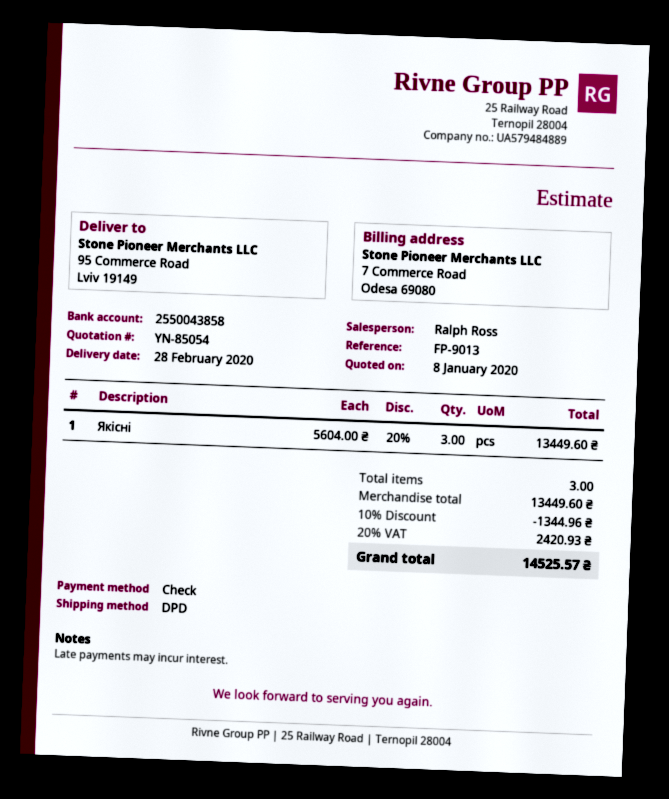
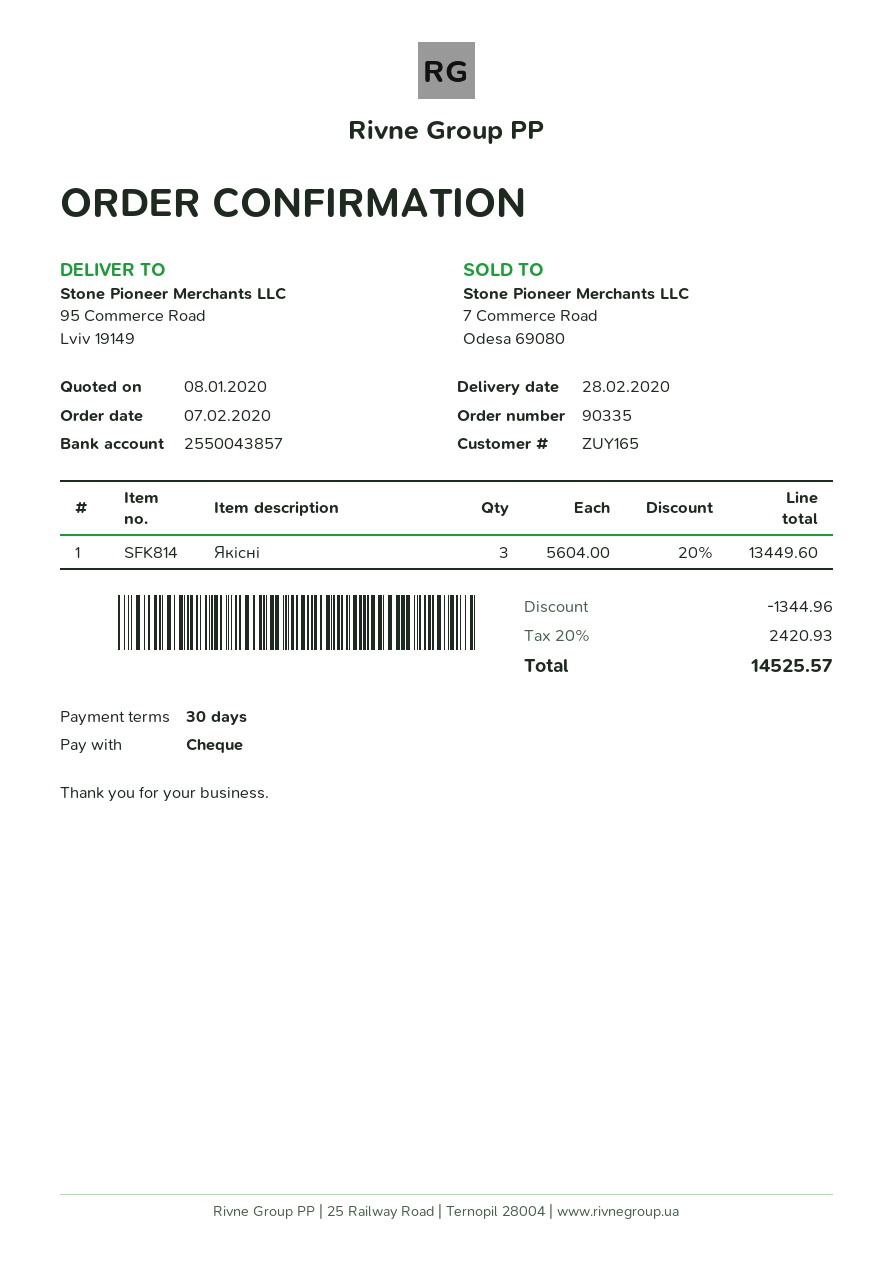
bank account: 2550043858 -> 2550043857

